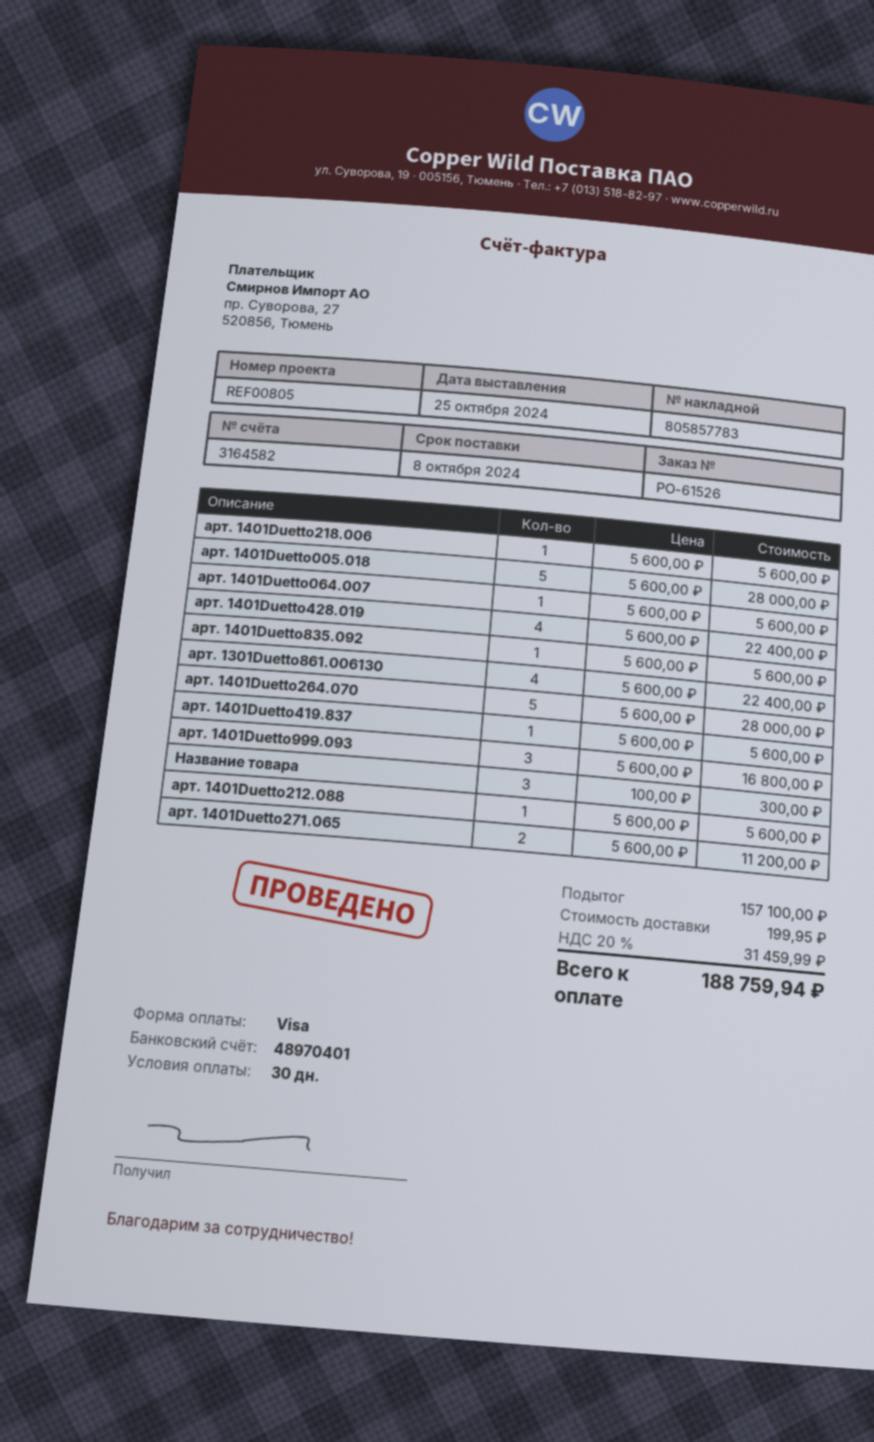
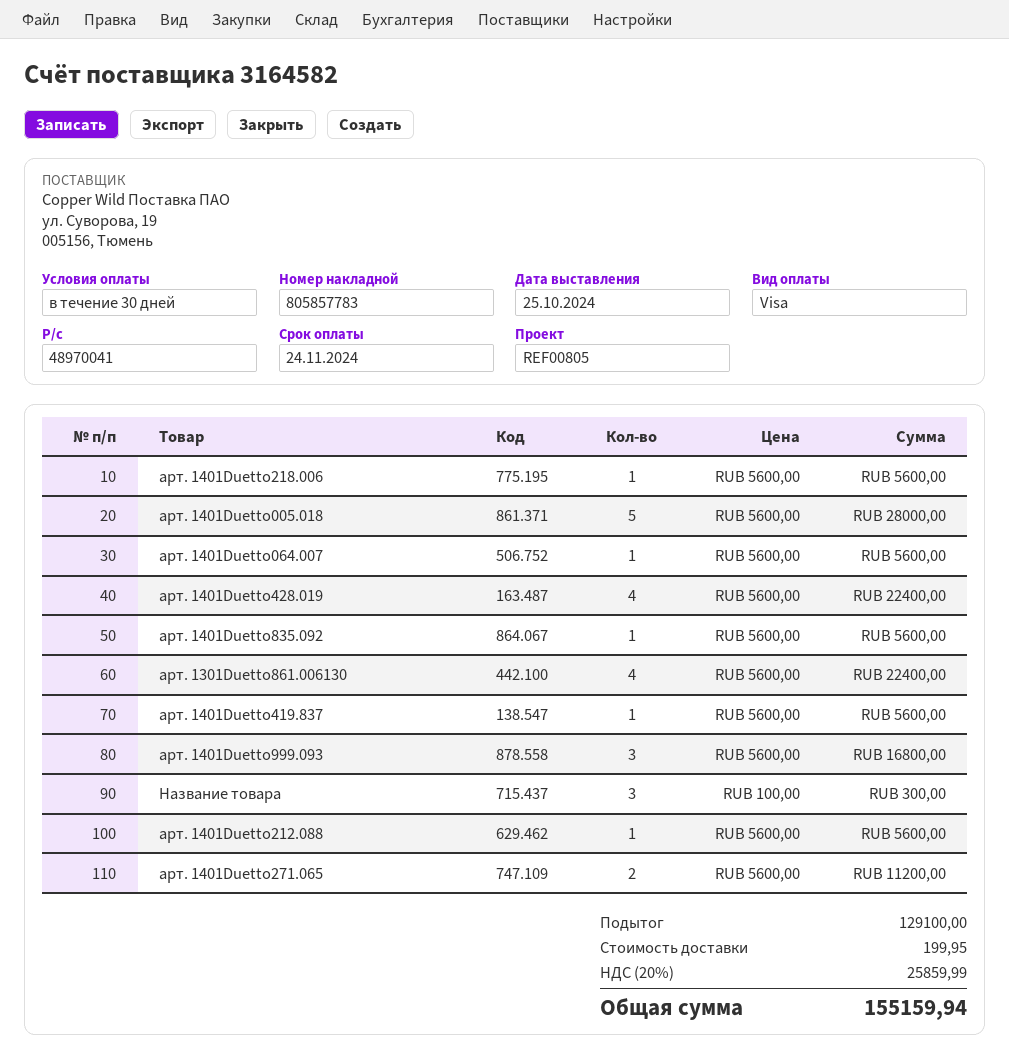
bank account: 48970401 -> 48970041
арт. 1401Duetto264.070: 5 x 5600.00 = 28000.00 -> none
subtotal: 157100.00 -> 129100.00
tax: 20% = 31459.99 -> 20% = 25859.99
total: 188759.94 -> 155159.94

